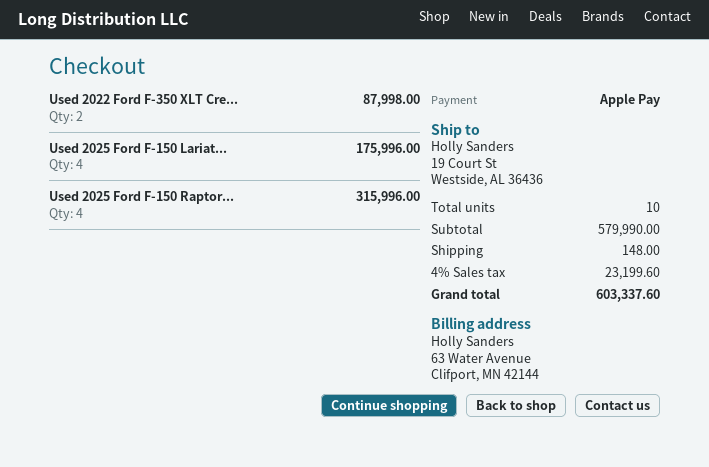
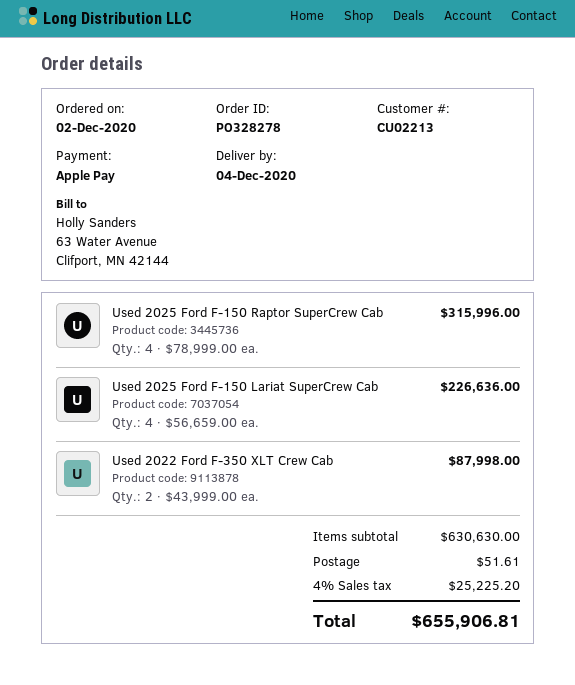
Used 2025 Ford F-150 Lariat...: 4 for 175996.00 -> 4 for 226636.00
subtotal: 579990.00 -> 630630.00
shipping: 148.00 -> 51.61
tax: 4% = 23199.60 -> 4% = 25225.20
total: 603337.60 -> 655906.81

